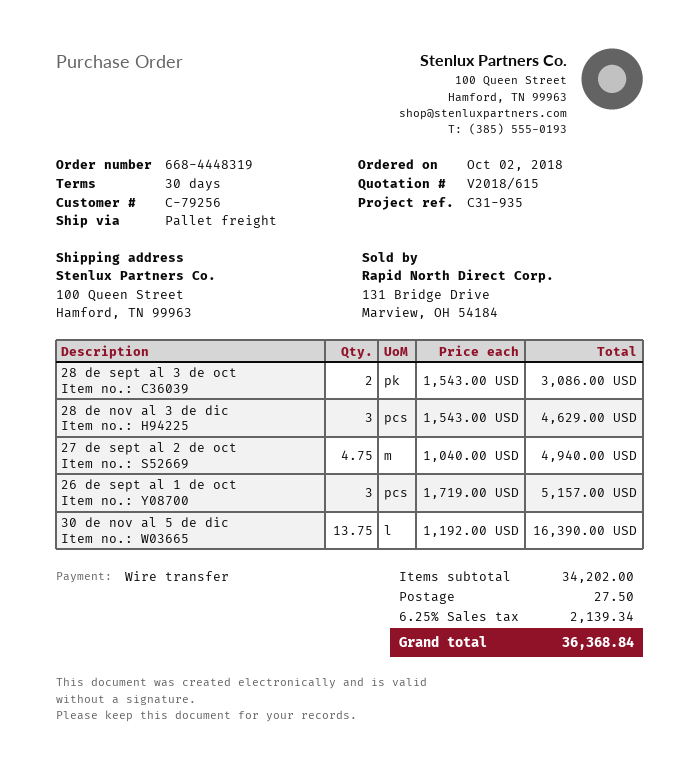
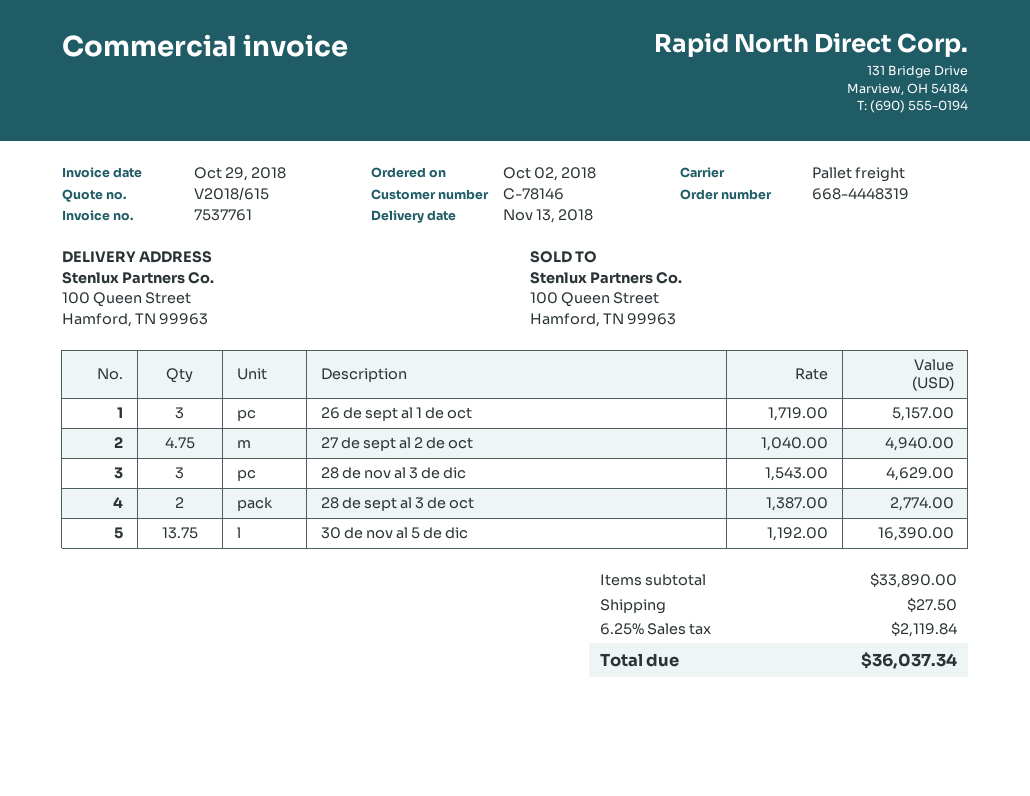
customer number: C-79256 -> C-78146
28 de sept al 3 de oct: 2 x 1543.00 = 3086.00 -> 2 x 1387.00 = 2774.00
subtotal: 34202.00 -> 33890.00
tax: 6.25% = 2139.34 -> 6.25% = 2119.84
total: 36368.84 -> 36037.34

